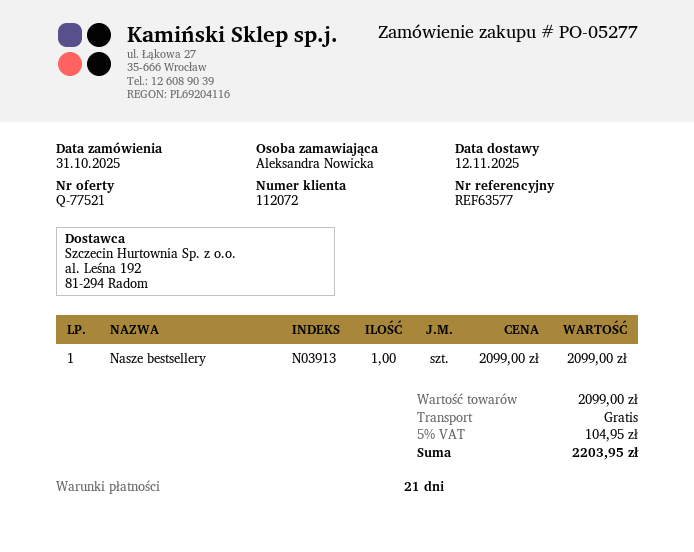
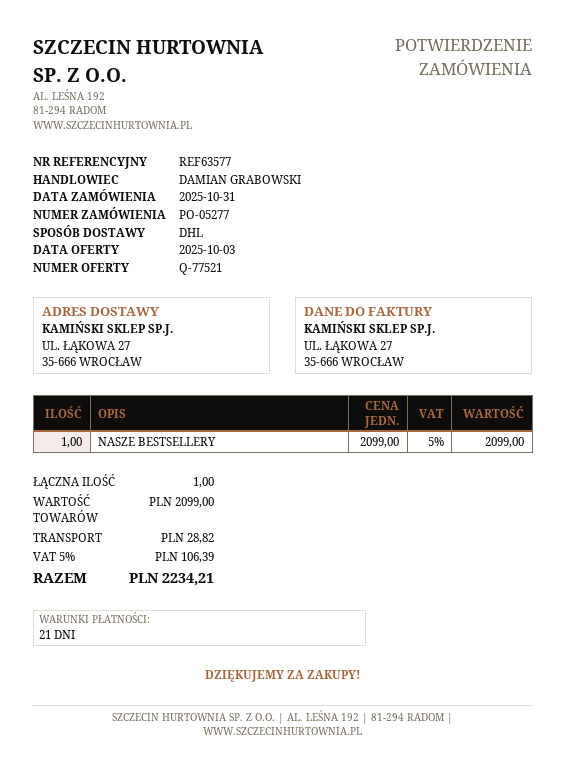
shipping: 0.00 -> 28.82
tax: 5% = 104.95 -> 5% = 106.39
total: 2203.95 -> 2234.21

